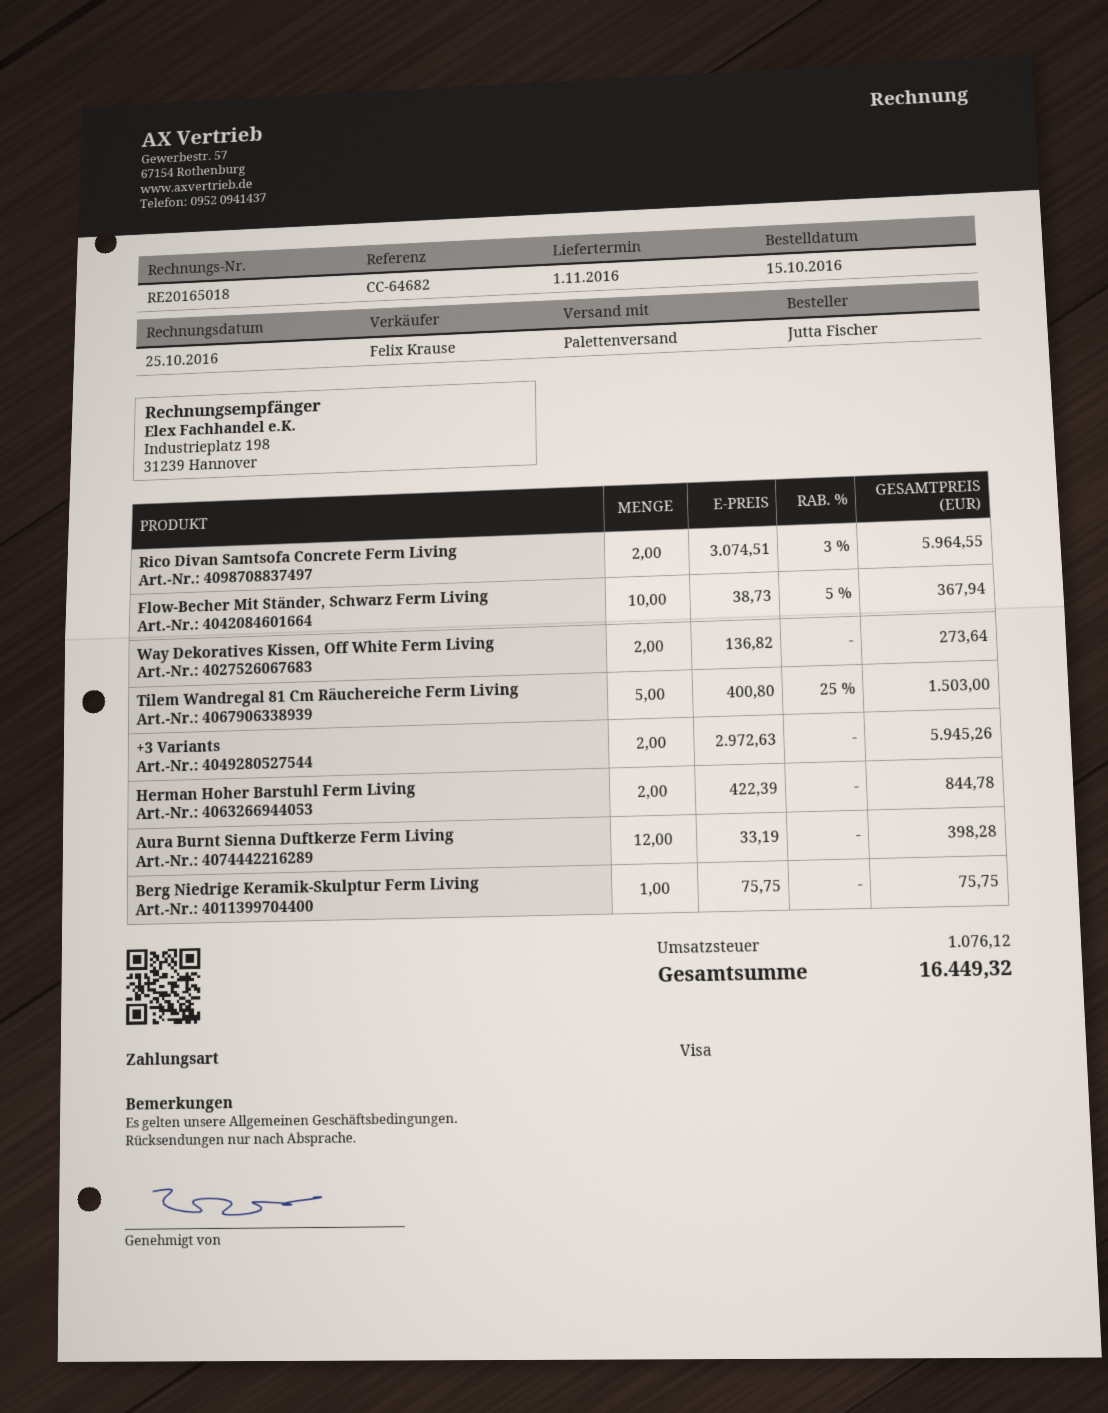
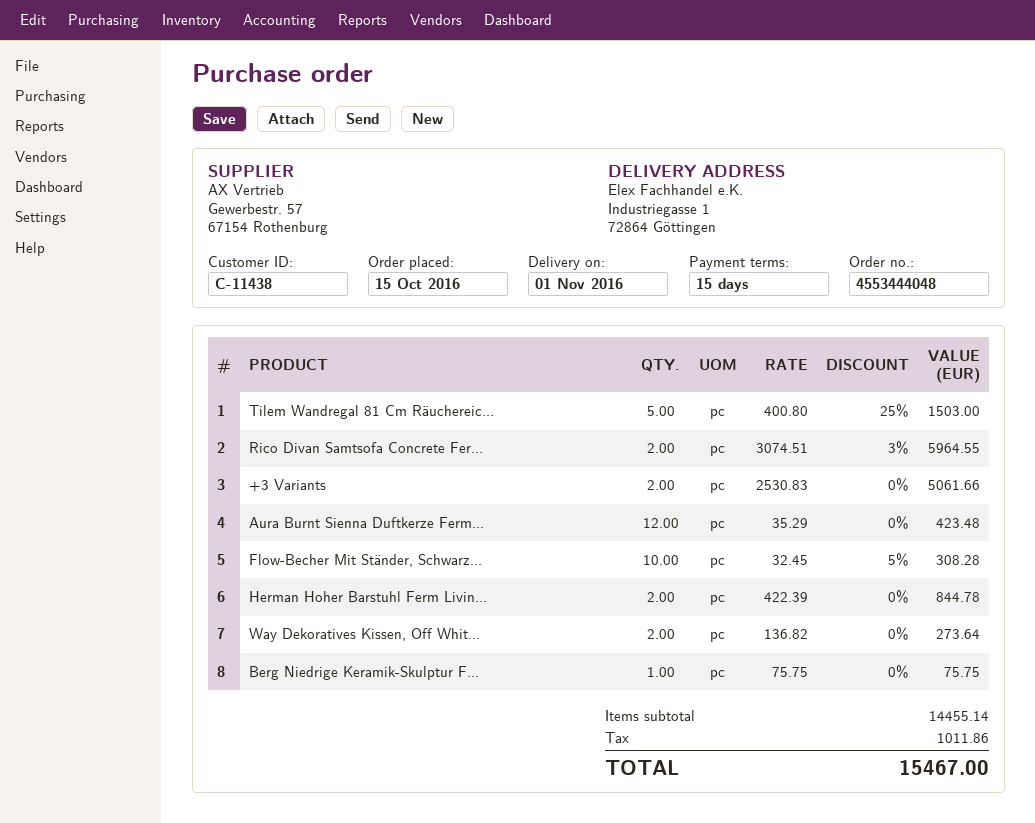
Flow-Becher Mit Ständer, Schwarz Ferm Living: 10 x 38.73 - 5% = 367.94 -> 10 x 32.45 - 5% = 308.28
+3 Variants: 2 x 2972.63 = 5945.26 -> 2 x 2530.83 = 5061.66
Aura Burnt Sienna Duftkerze Ferm Living: 12 x 33.19 = 398.28 -> 12 x 35.29 = 423.48
tax: 1076.12 -> 1011.86
total: 16449.32 -> 15467.00

